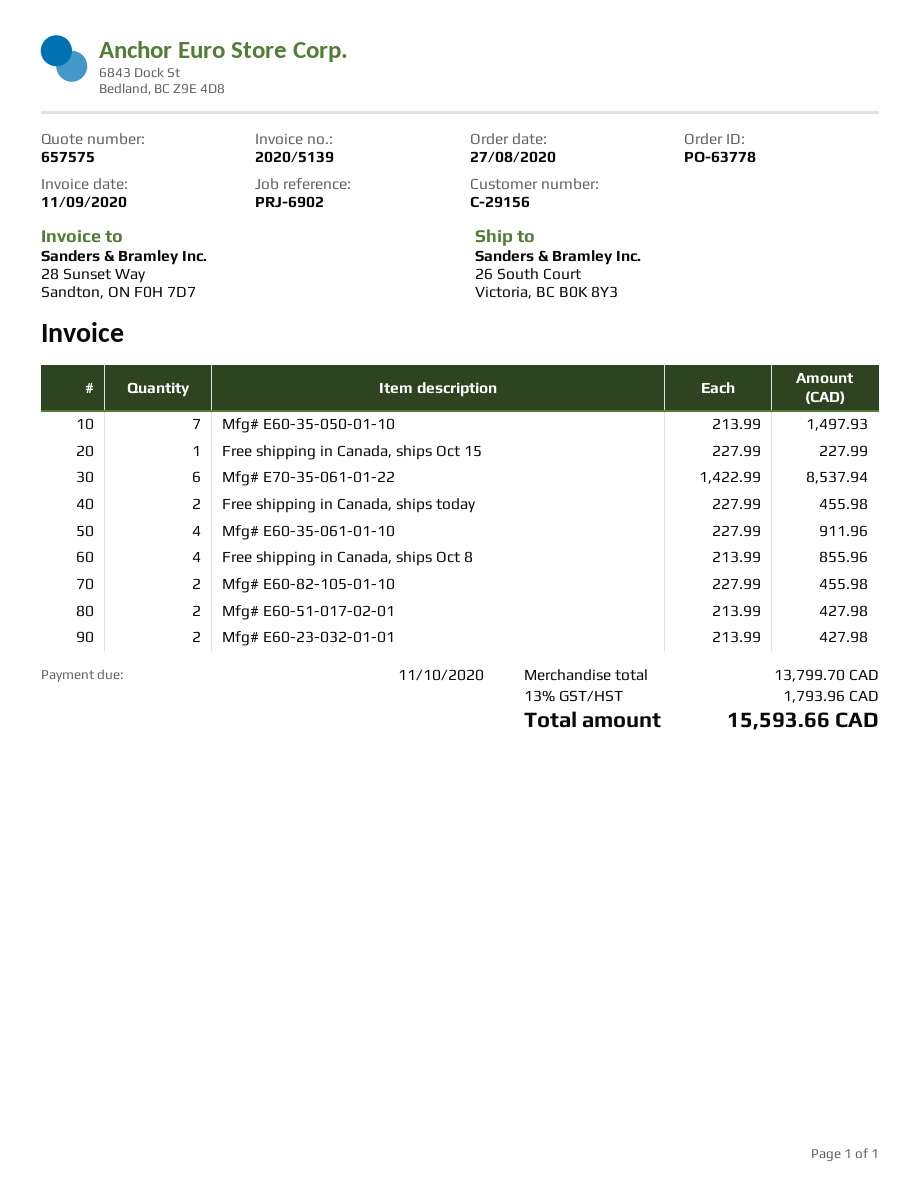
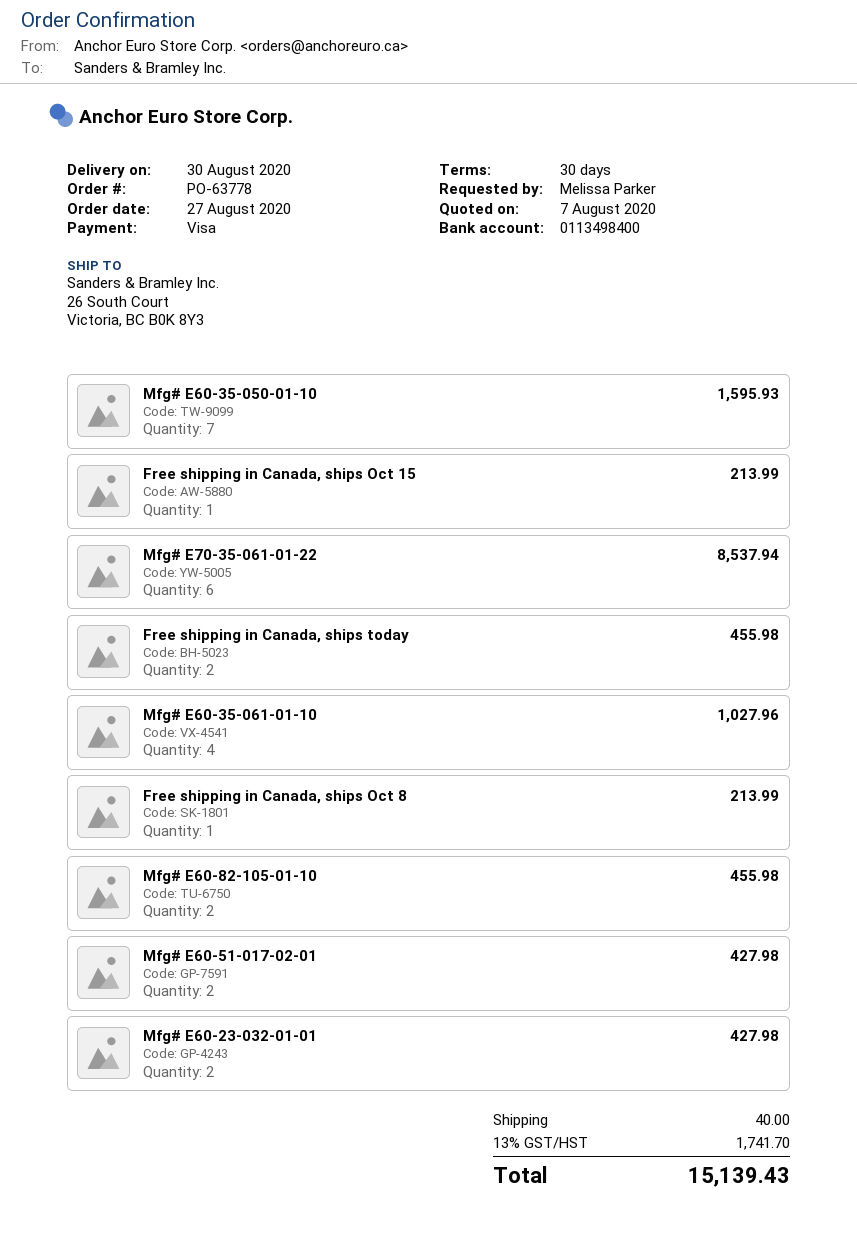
Mfg# E60-35-050-01-10: 7 for 1497.93 -> 7 for 1595.93
Free shipping in Canada, ships Oct 15: 1 for 227.99 -> 1 for 213.99
Mfg# E60-35-061-01-10: 4 for 911.96 -> 4 for 1027.96
Free shipping in Canada, ships Oct 8: 4 for 855.96 -> 1 for 213.99
shipping: none -> 40.00
tax: 13% = 1793.96 -> 13% = 1741.70
total: 15593.66 -> 15139.43

